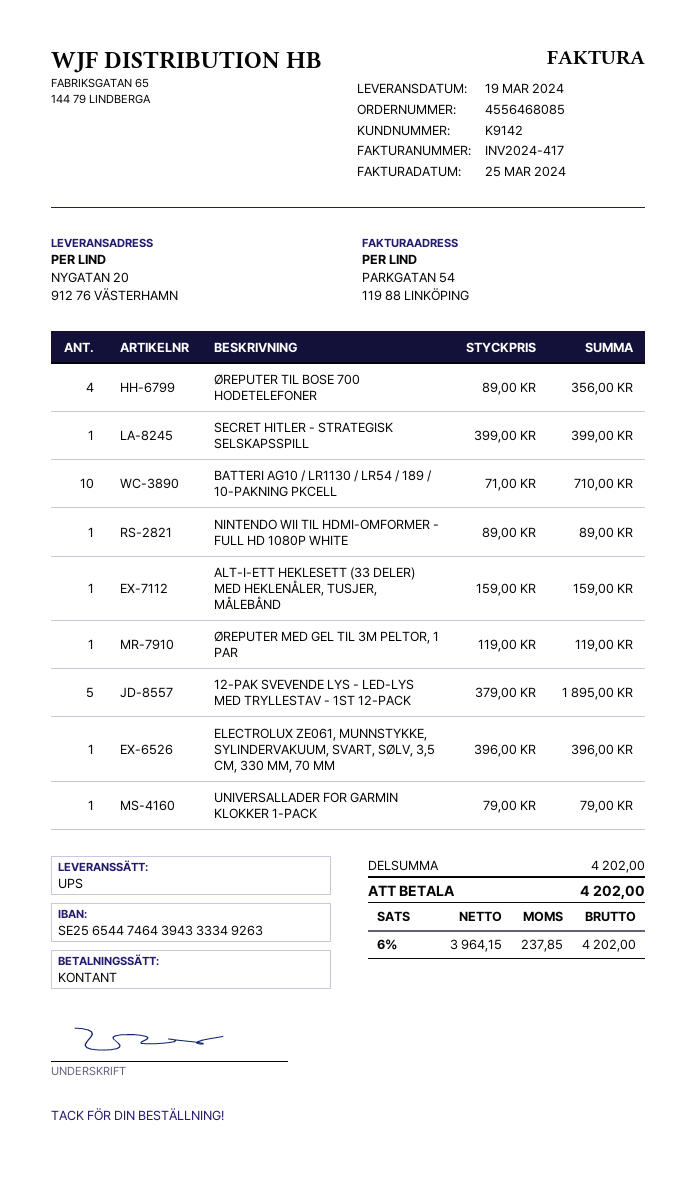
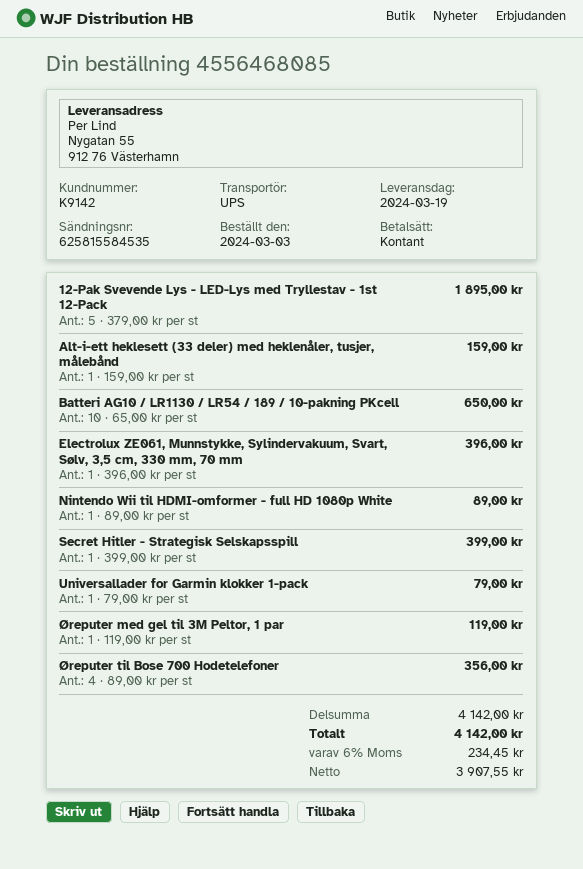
ship to: NYGATAN 20, 912 76 VÄSTERHAMN -> Nygatan 55, 912 76 Västerhamn
BATTERI AG10 / LR1130 / LR54 / 189 / 10-PAKNING PKCELL: 10 x 71.00 = 710.00 -> 10 x 65.00 = 650.00
subtotal: 4202.00 -> 4142.00
net: 3964.15 -> 3907.55
tax: 6% = 237.85 -> 6% = 234.45
total: 4202.00 -> 4142.00

